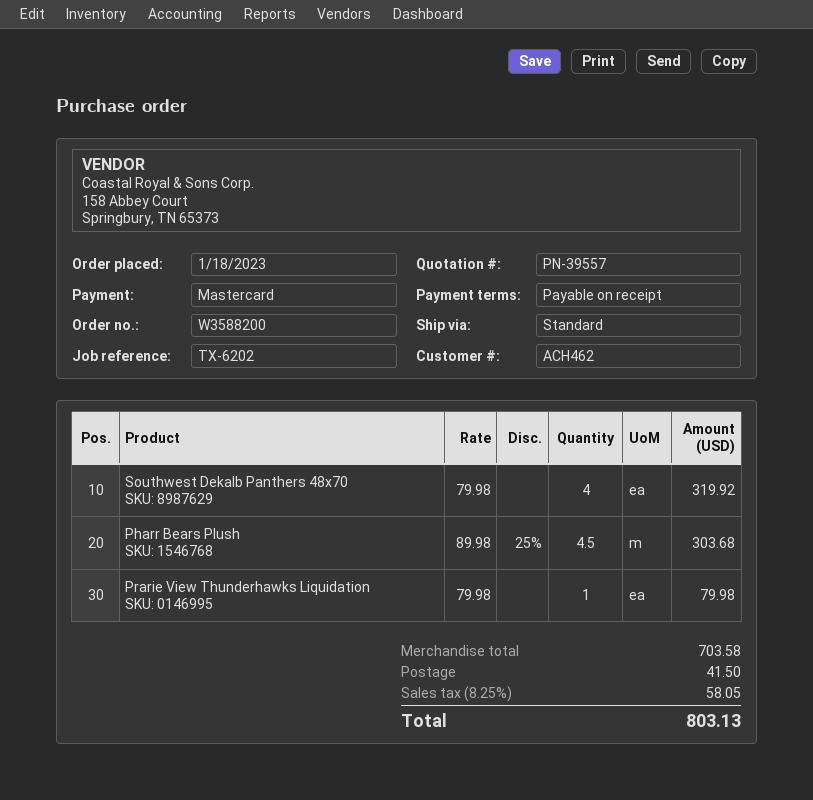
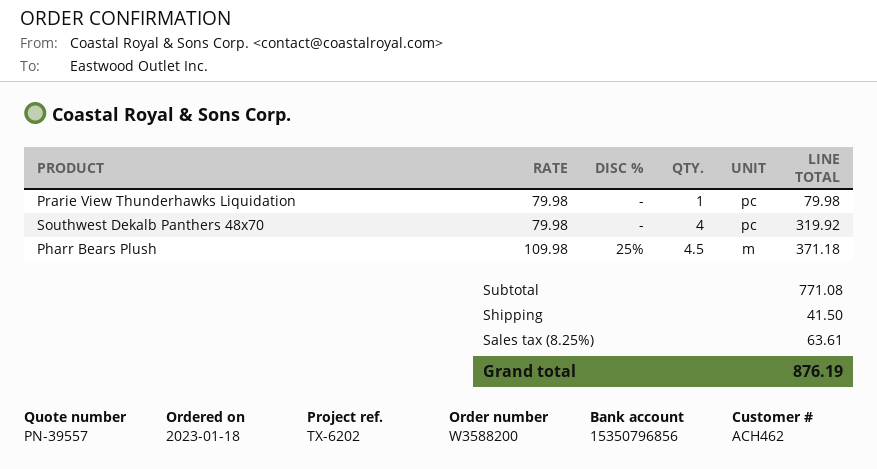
Pharr Bears Plush: 4.5 x 89.98 - 25% = 303.68 -> 4.5 x 109.98 - 25% = 371.18
subtotal: 703.58 -> 771.08
tax: 8.25% = 58.05 -> 8.25% = 63.61
total: 803.13 -> 876.19

